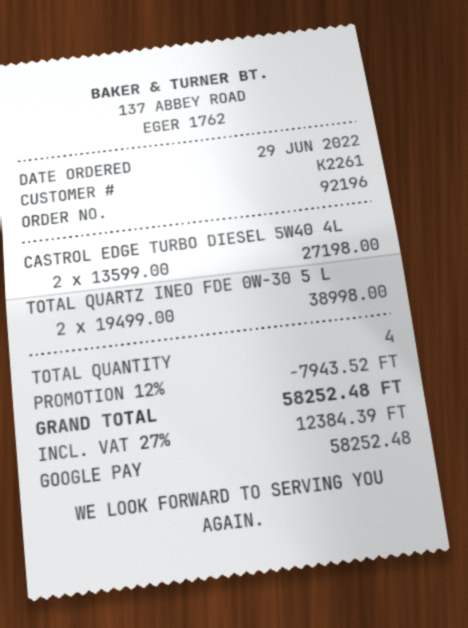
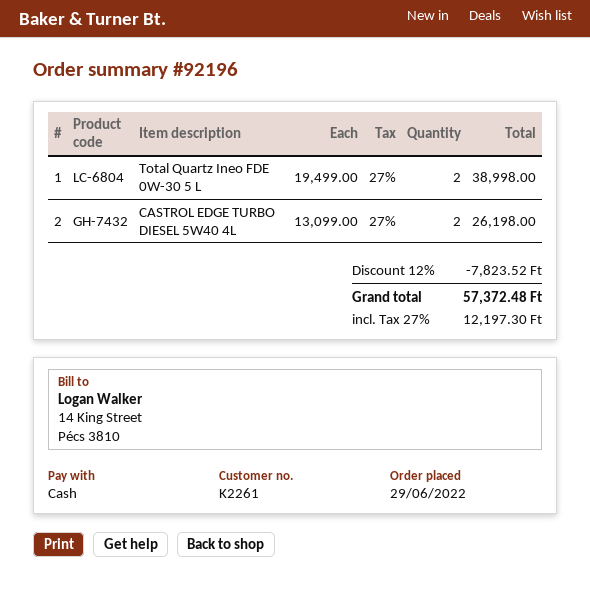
payment method: Google Pay -> cash
CASTROL EDGE TURBO DIESEL 5W40 4L: 2 x 13599.00 = 27198.00 -> 2 x 13099.00 = 26198.00
discount: 12% = 7943.52 -> 12% = 7823.52
tax: 27% = 12384.39 -> 27% = 12197.30
total: 58252.48 -> 57372.48

